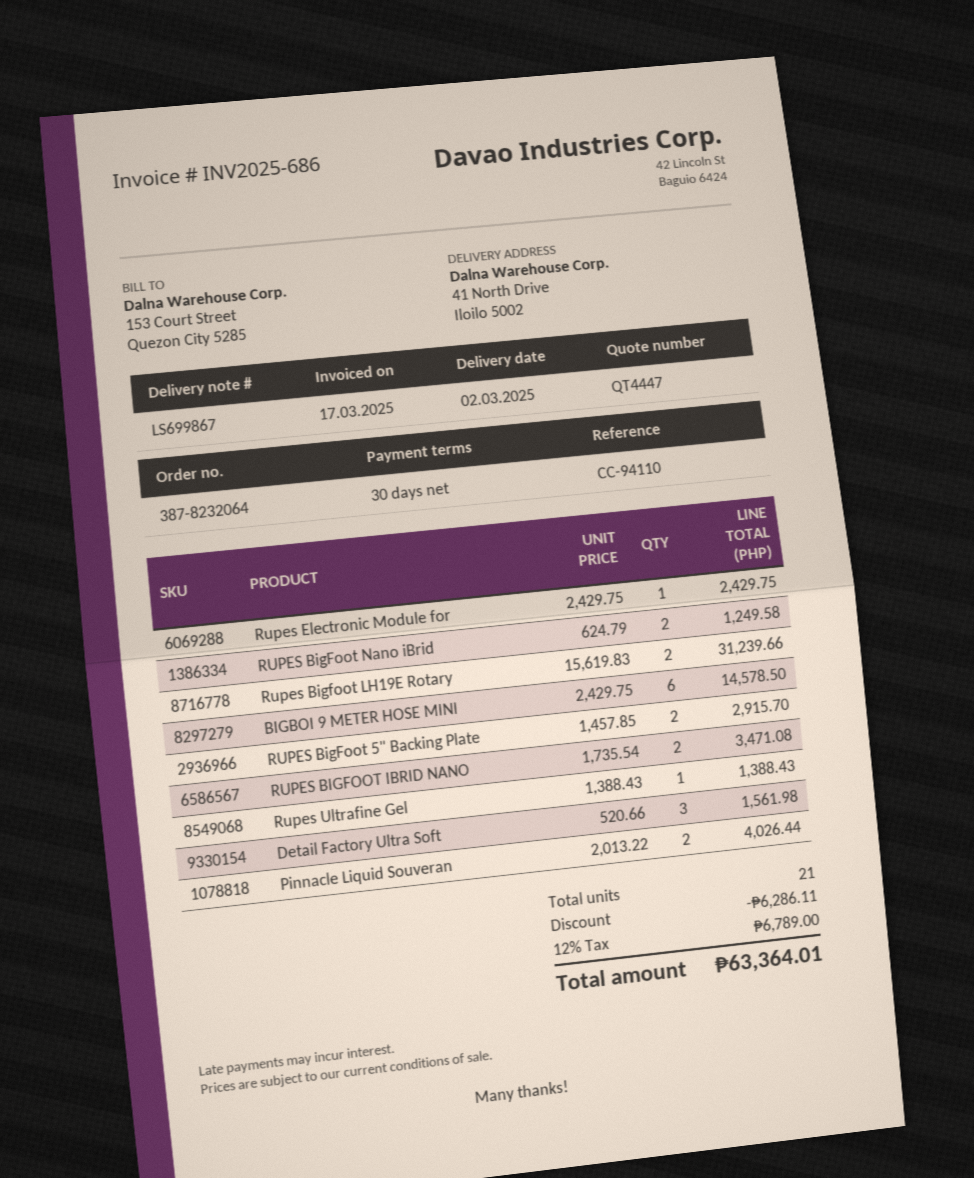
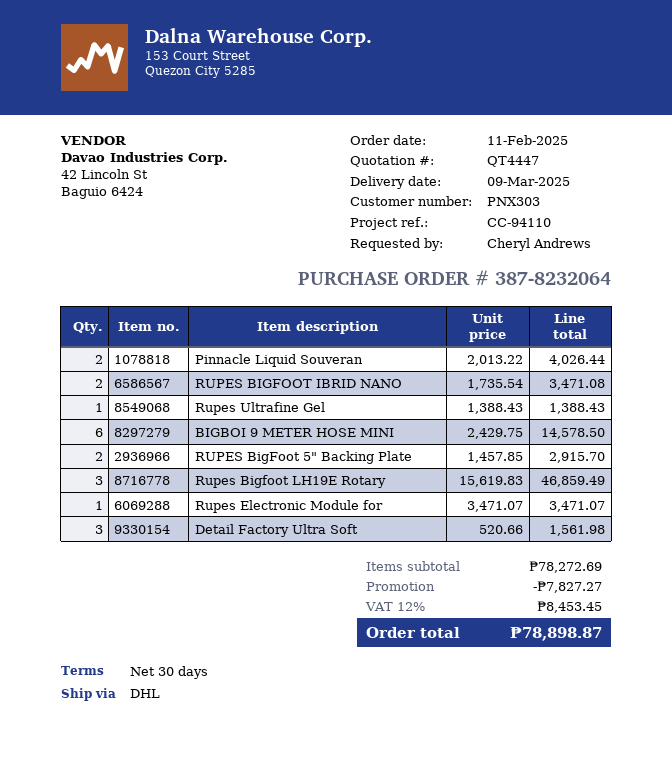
delivery date: 2025-03-02 -> 2025-03-09
Rupes Electronic Module for: 1 x 2429.75 = 2429.75 -> 1 x 3471.07 = 3471.07
RUPES BigFoot Nano iBrid: 2 x 624.79 = 1249.58 -> none
Rupes Bigfoot LH19E Rotary: 2 x 15619.83 = 31239.66 -> 3 x 15619.83 = 46859.49
discount: 6286.11 -> 7827.27
tax: 12% = 6789.00 -> 12% = 8453.45
total: 63364.01 -> 78898.87

